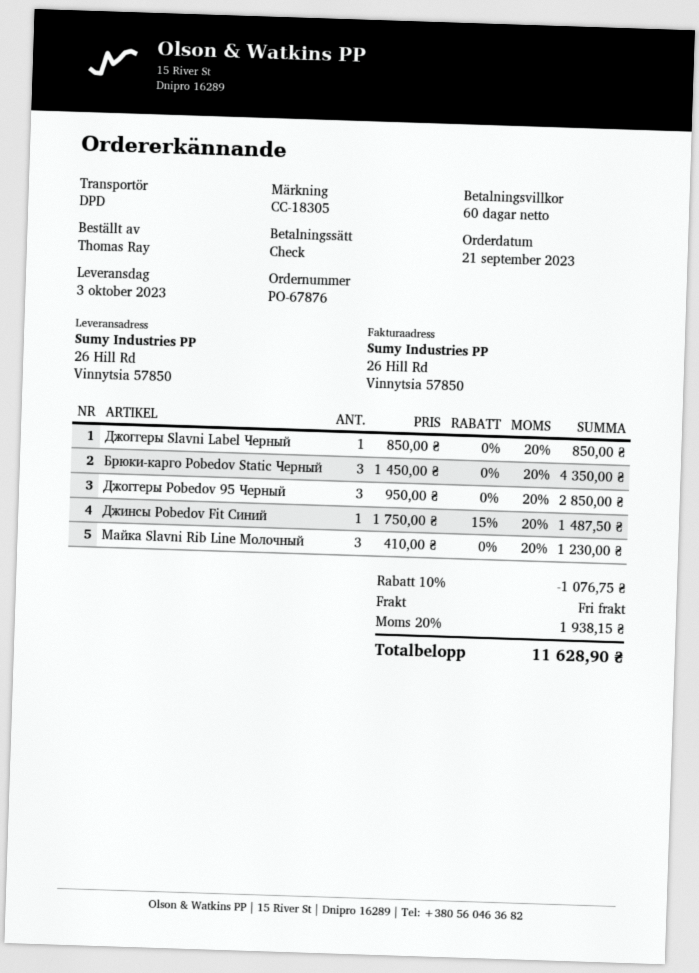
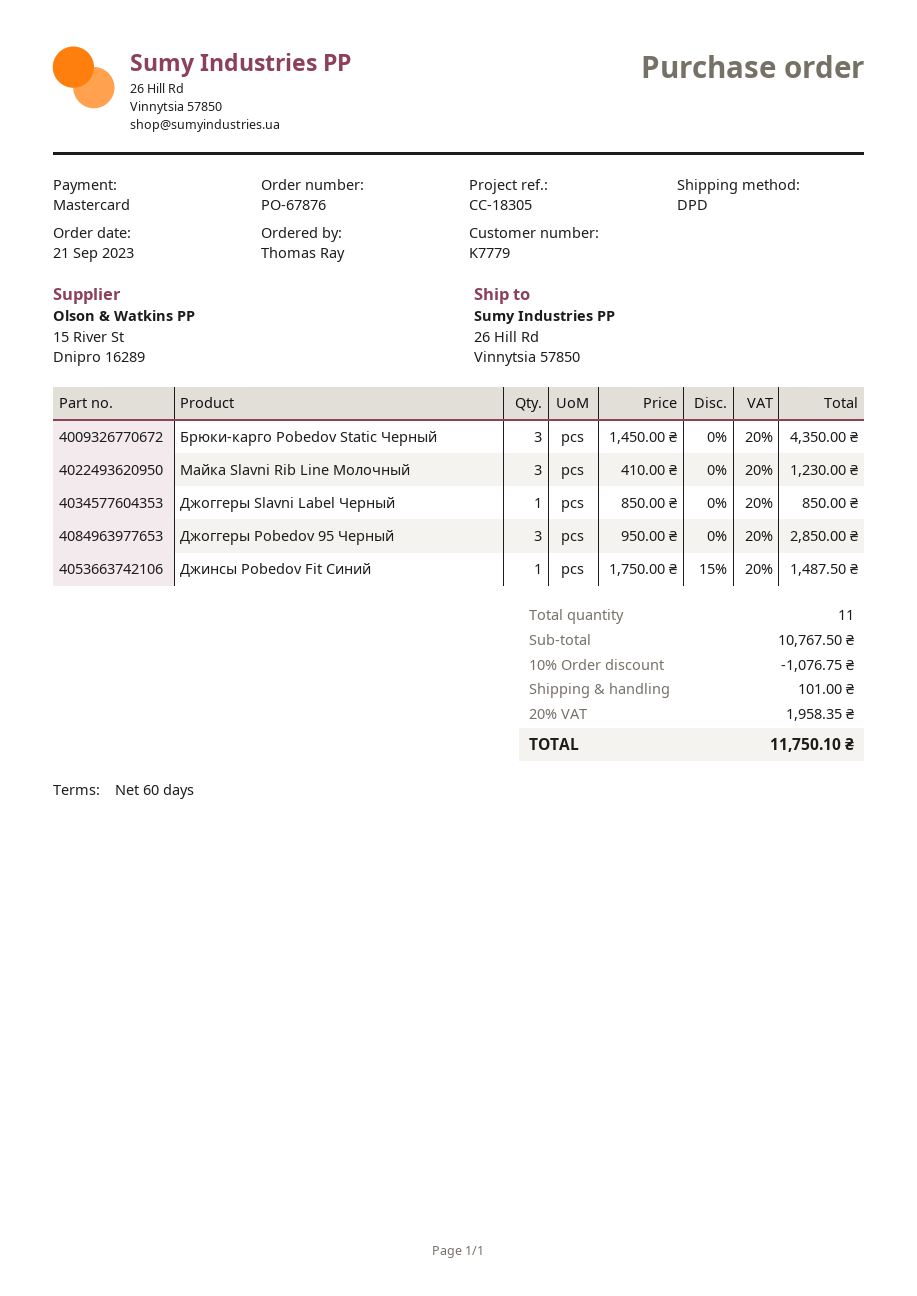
payment method: cheque -> Mastercard
shipping: 0.00 -> 101.00
tax: 20% = 1938.15 -> 20% = 1958.35
total: 11628.90 -> 11750.10

